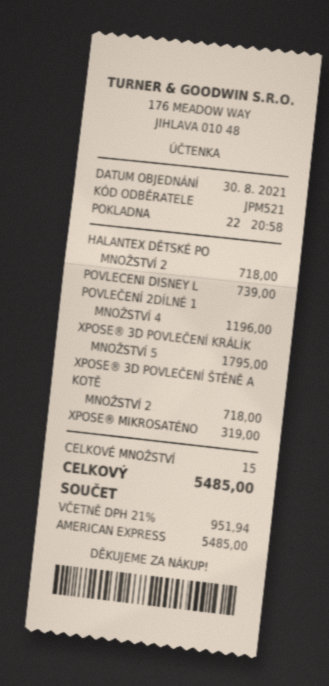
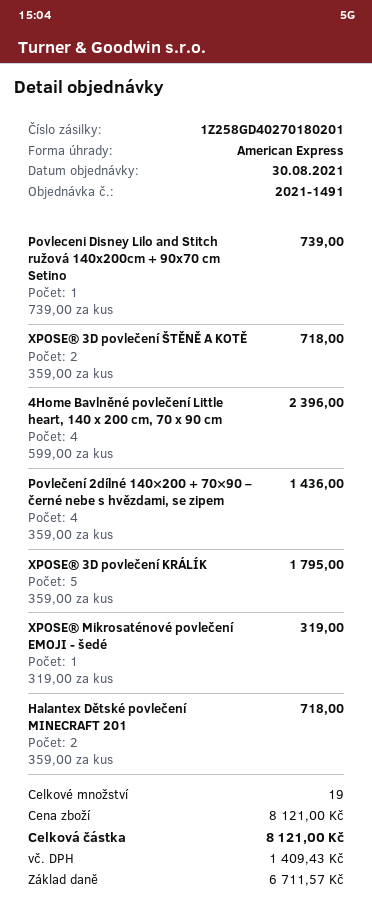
POVLEČENÍ 2DÍLNÉ 1: 4 for 1196.00 -> 4 for 1436.00
4Home Bavlněné povlečení Little heart, 140 x 200 cm, 70 x 90 cm: none -> 4 for 2396.00
total quantity: 15 -> 19
tax: 951.94 -> 1409.43
total: 5485.00 -> 8121.00

